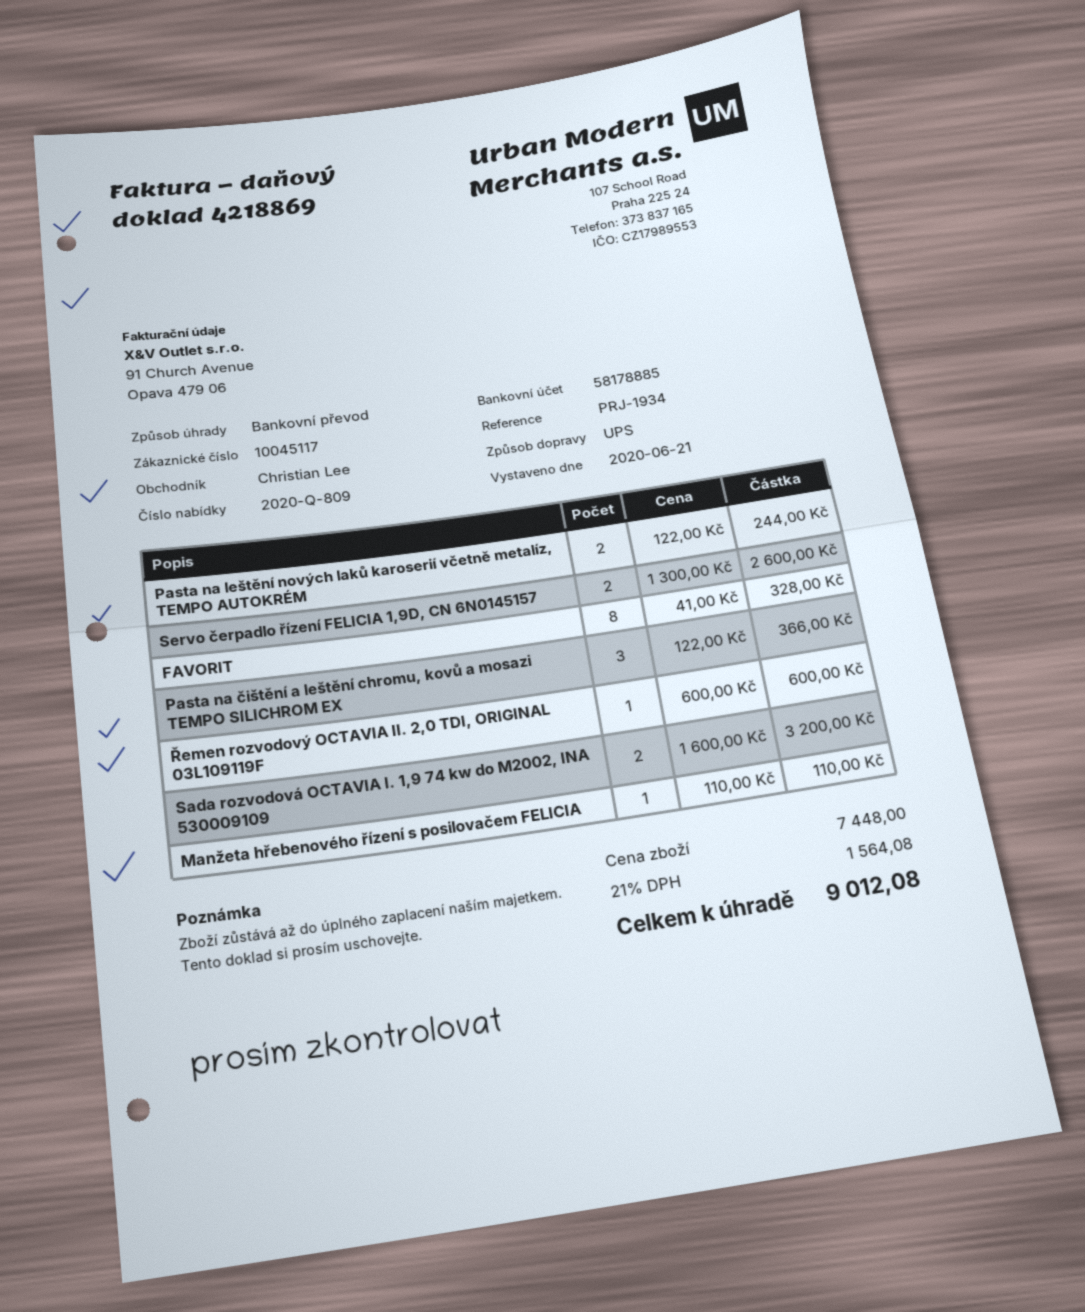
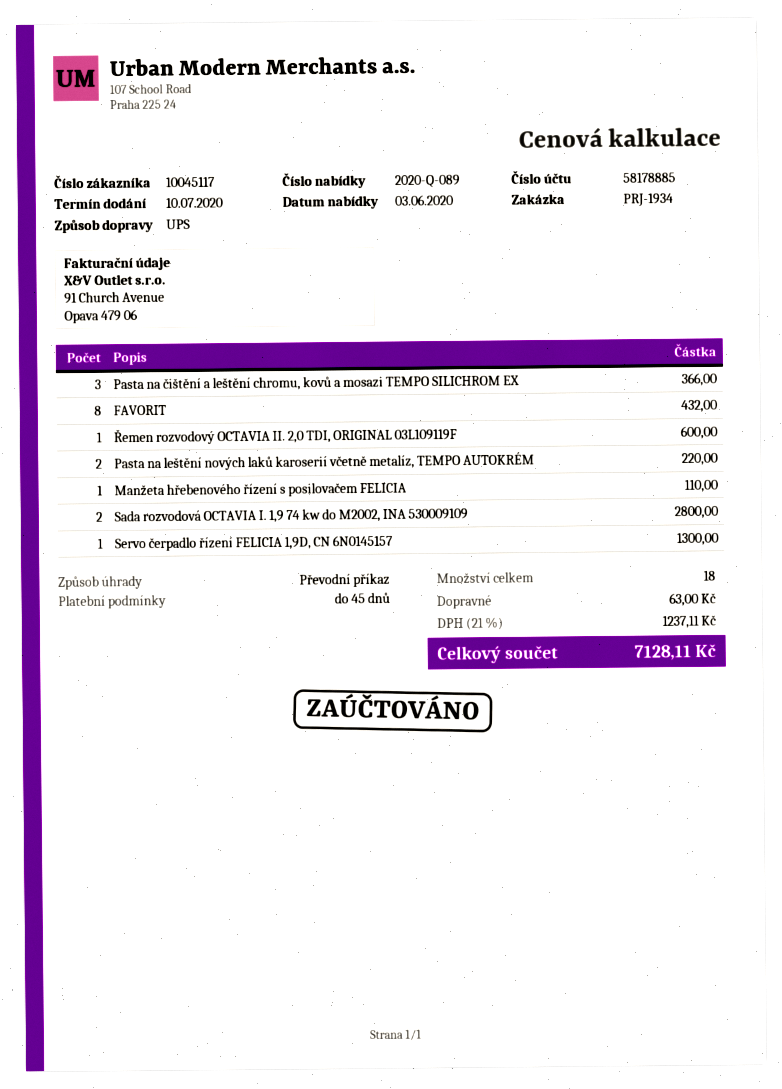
quote number: 2020-Q-809 -> 2020-Q-089
Pasta na leštění nových laků karoserií včetně metalíz, TEMPO AUTOKRÉM: 2 for 244.00 -> 2 for 220.00
Servo čerpadlo řízení FELICIA 1,9D, CN 6N0145157: 2 for 2600.00 -> 1 for 1300.00
FAVORIT: 8 for 328.00 -> 8 for 432.00
Sada rozvodová OCTAVIA I. 1,9 74 kw do M2002, INA 530009109: 2 for 3200.00 -> 2 for 2800.00
shipping: none -> 63.00
tax: 21% = 1564.08 -> 21% = 1237.11
total: 9012.08 -> 7128.11

